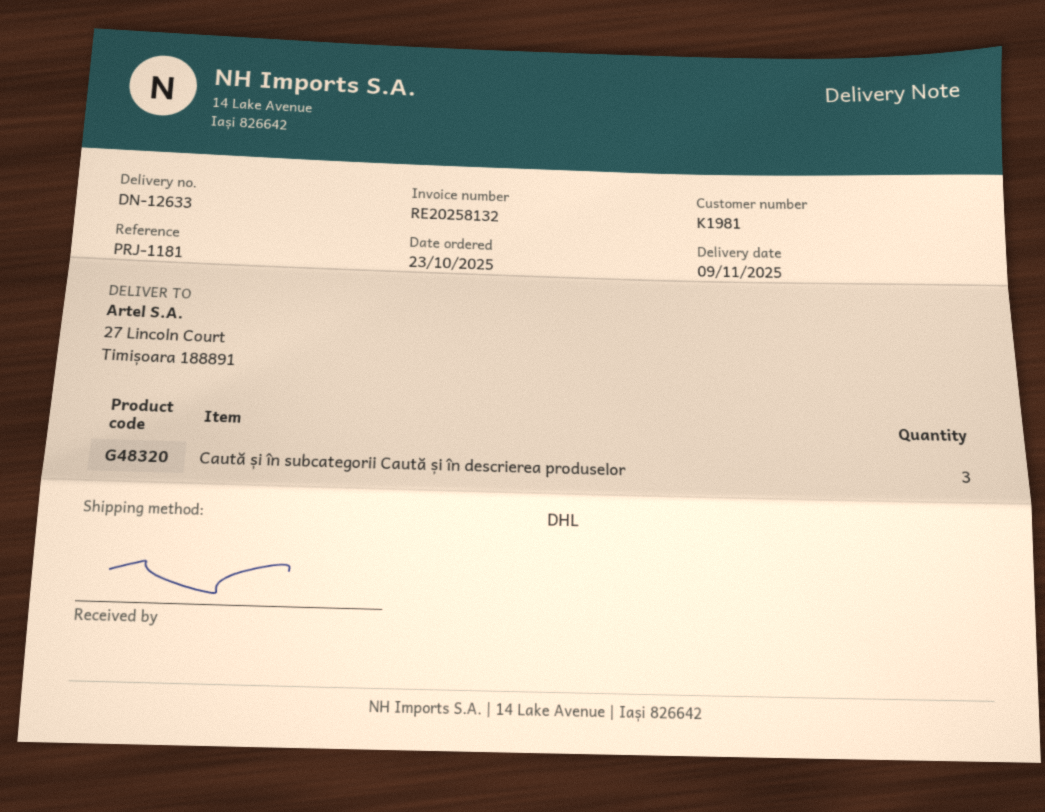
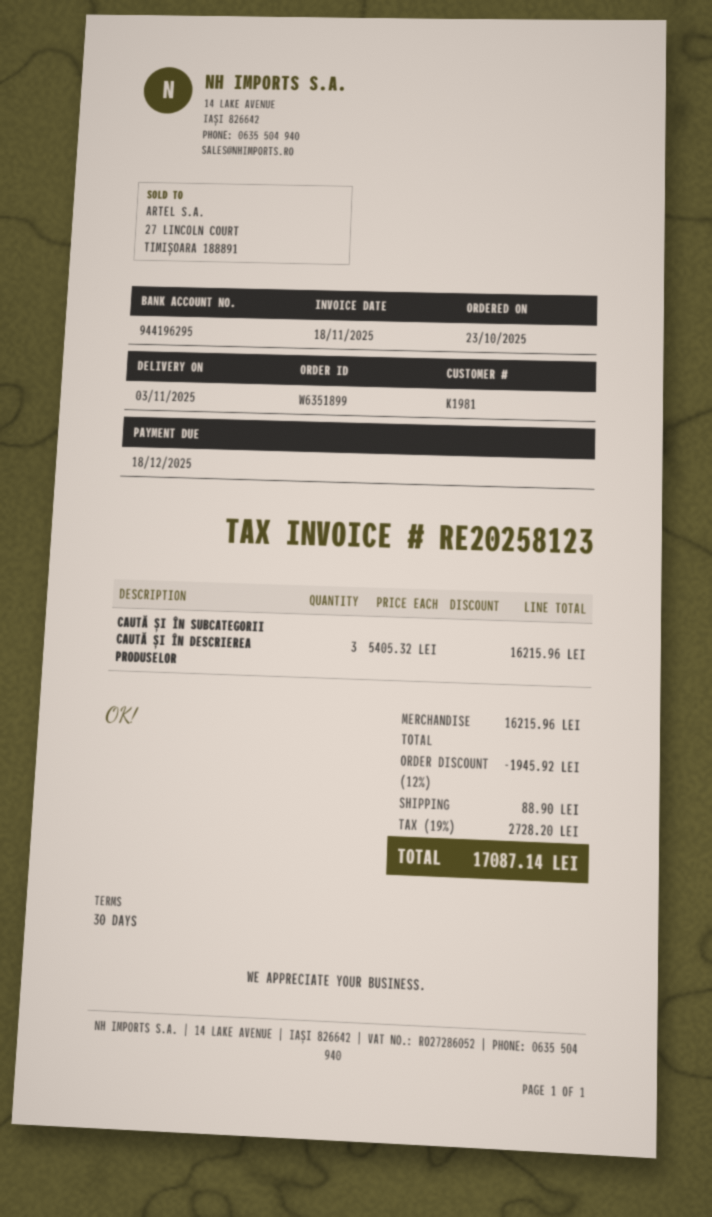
delivery date: 2025-11-09 -> 2025-11-03
invoice number: RE20258132 -> RE20258123

